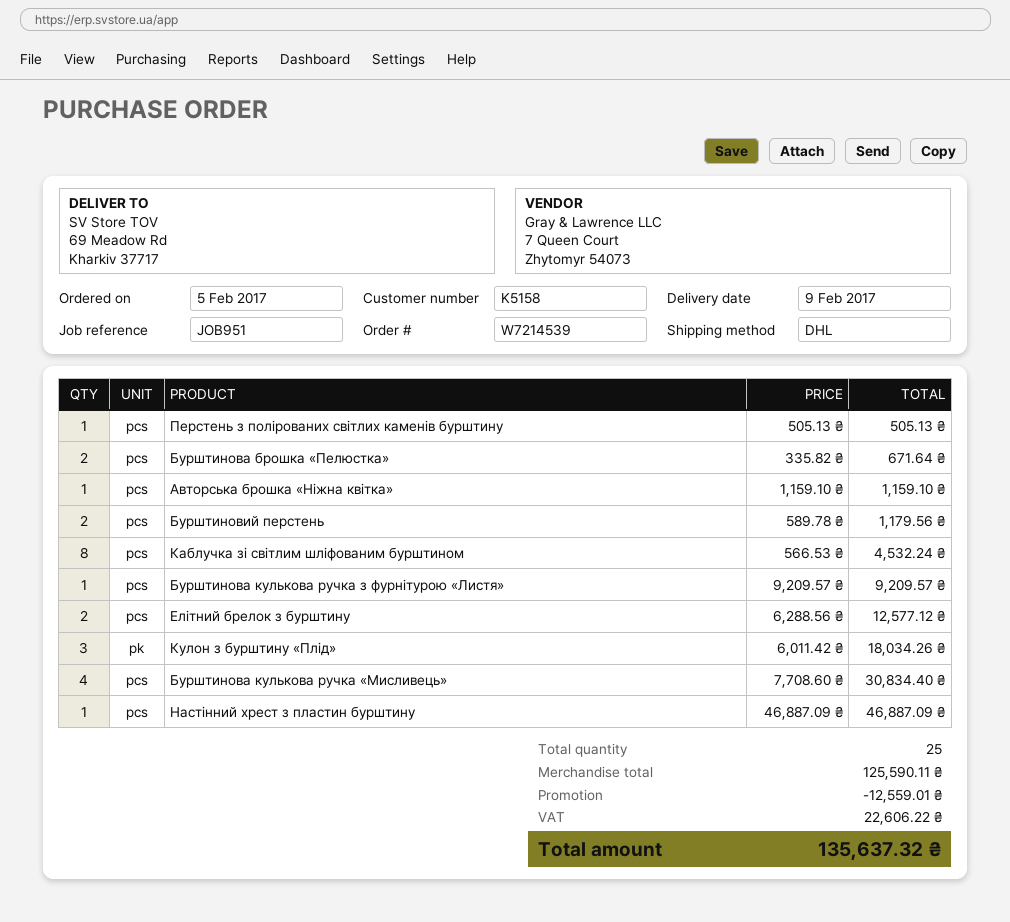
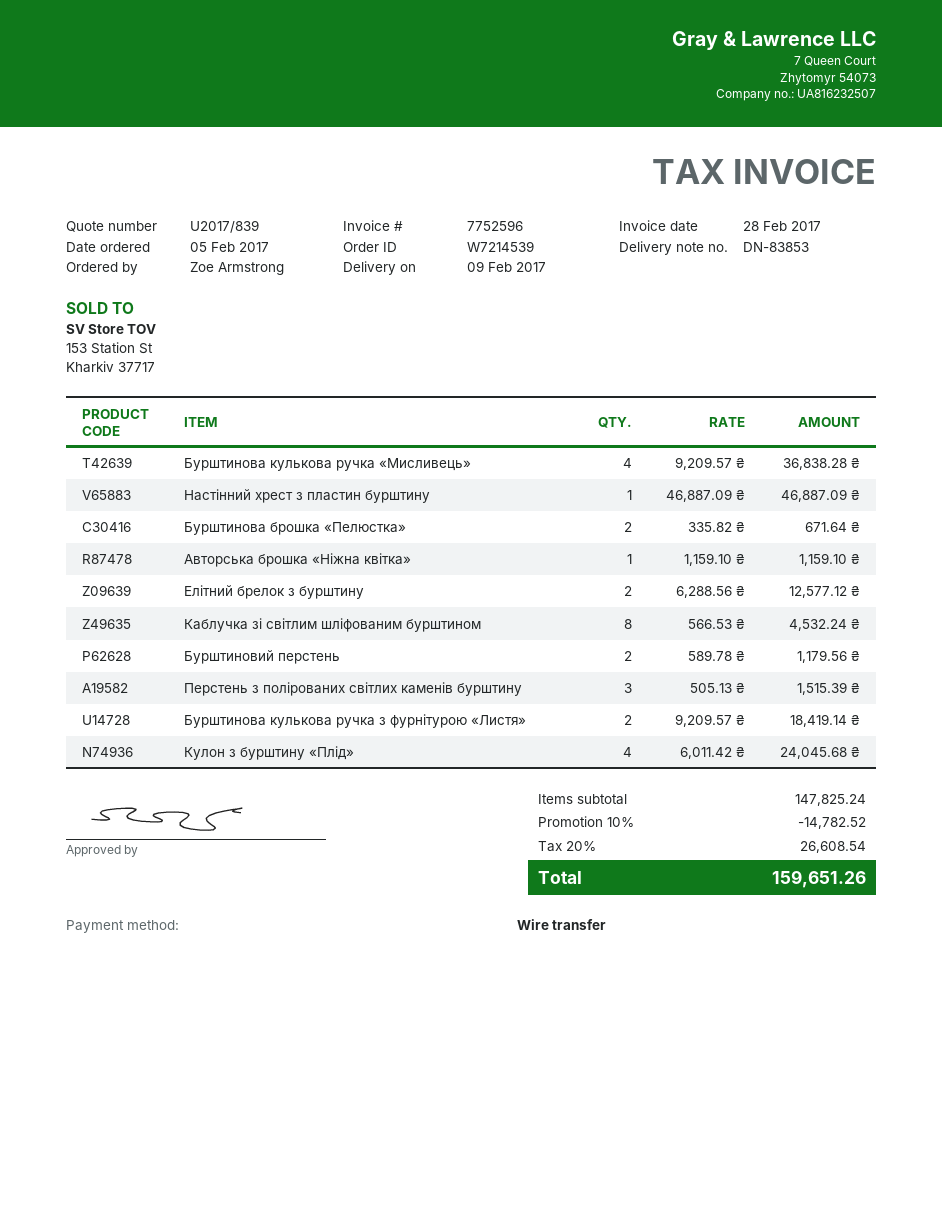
Перстень з полірованих світлих каменів бурштину: 1 x 505.13 = 505.13 -> 3 x 505.13 = 1515.39
Бурштинова кулькова ручка з фурнітурою «Листя»: 1 x 9209.57 = 9209.57 -> 2 x 9209.57 = 18419.14
Кулон з бурштину «Плід»: 3 x 6011.42 = 18034.26 -> 4 x 6011.42 = 24045.68
Бурштинова кулькова ручка «Мисливець»: 4 x 7708.60 = 30834.40 -> 4 x 9209.57 = 36838.28
subtotal: 125590.11 -> 147825.24
discount: 12559.01 -> 14782.52
tax: 22606.22 -> 26608.54
total: 135637.32 -> 159651.26

